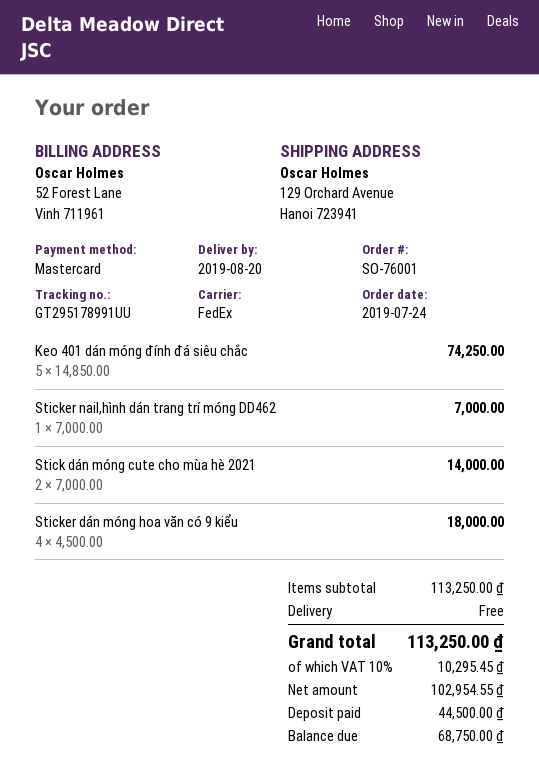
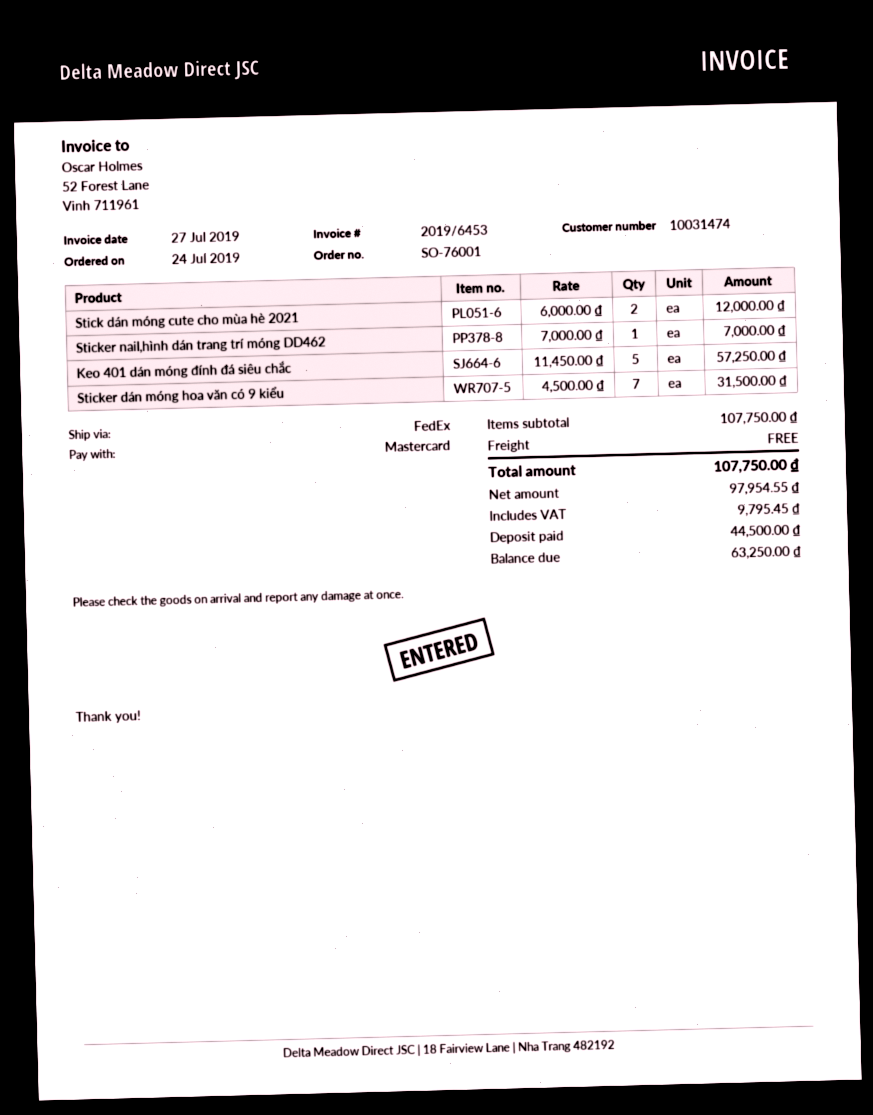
Keo 401 dán móng đính đá siêu chắc: 5 x 14850.00 = 74250.00 -> 5 x 11450.00 = 57250.00
Stick dán móng cute cho mùa hè 2021: 2 x 7000.00 = 14000.00 -> 2 x 6000.00 = 12000.00
Sticker dán móng hoa văn có 9 kiểu: 4 x 4500.00 = 18000.00 -> 7 x 4500.00 = 31500.00
subtotal: 113250.00 -> 107750.00
net: 102954.55 -> 97954.55
tax: 10295.45 -> 9795.45
total: 113250.00 -> 107750.00
balance: 68750.00 -> 63250.00

